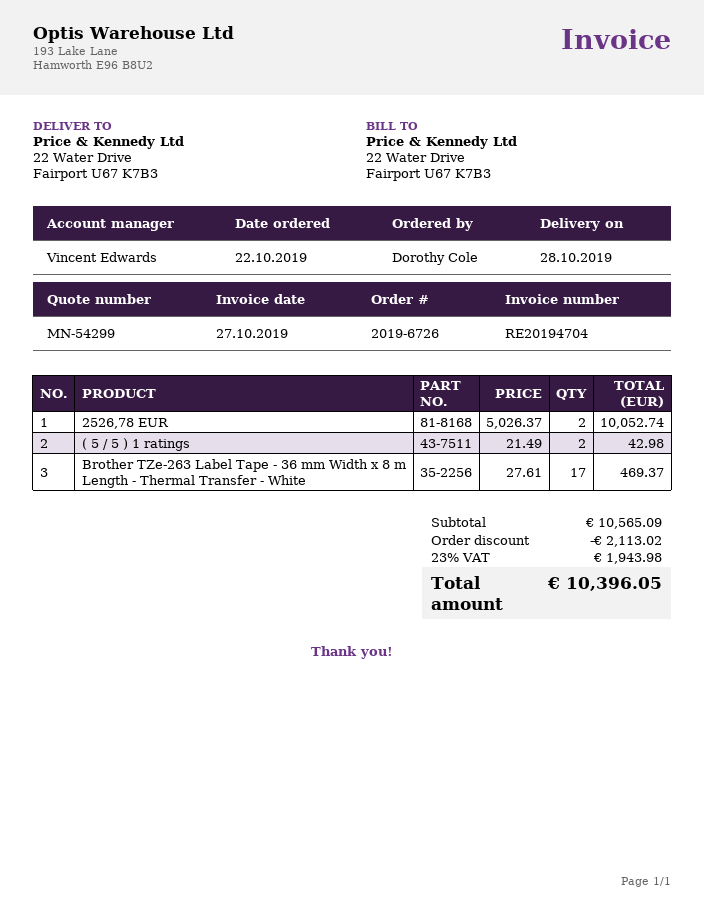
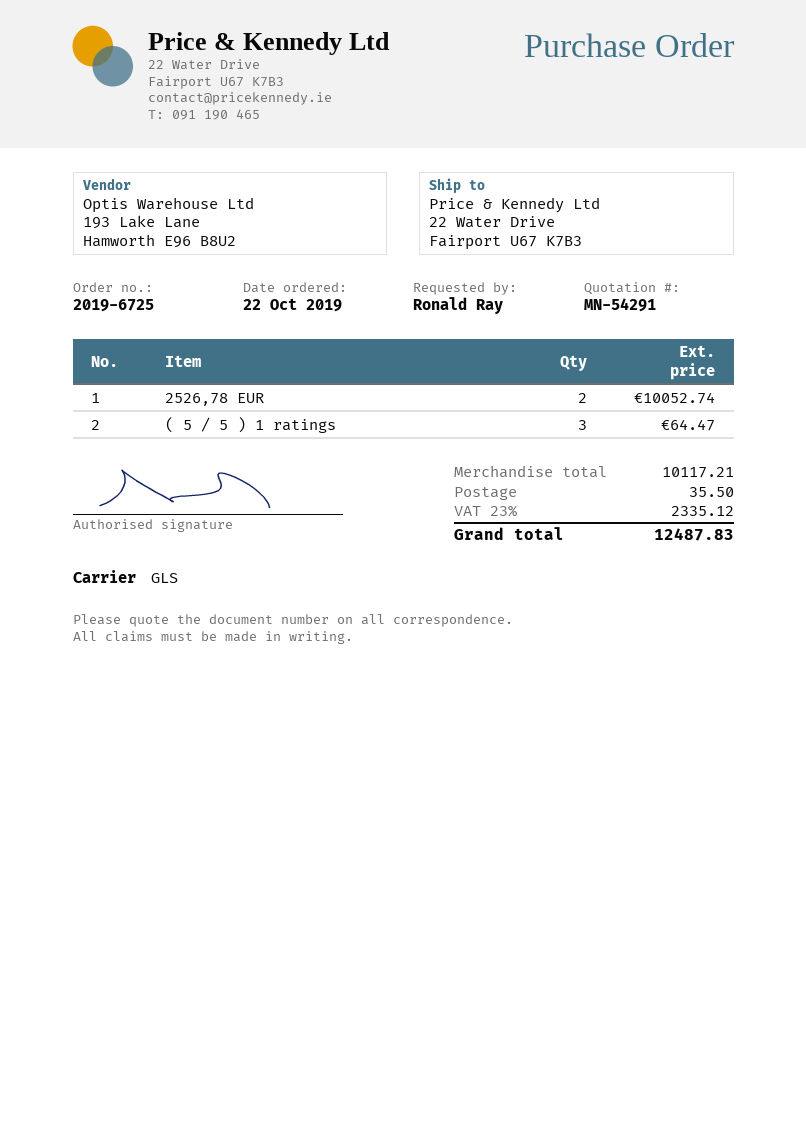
quote number: MN-54299 -> MN-54291
order number: 2019-6726 -> 2019-6725
ordered by: Dorothy Cole -> Ronald Ray
( 5 / 5 ) 1 ratings: 2 for 42.98 -> 3 for 64.47
Brother TZe-263 Label Tape - 36 mm Width x 8 m Length - Thermal Transfer - White: 17 for 469.37 -> none
subtotal: 10565.09 -> 10117.21
discount: 2113.02 -> none
shipping: none -> 35.50
tax: 23% = 1943.98 -> 23% = 2335.12
total: 10396.05 -> 12487.83

